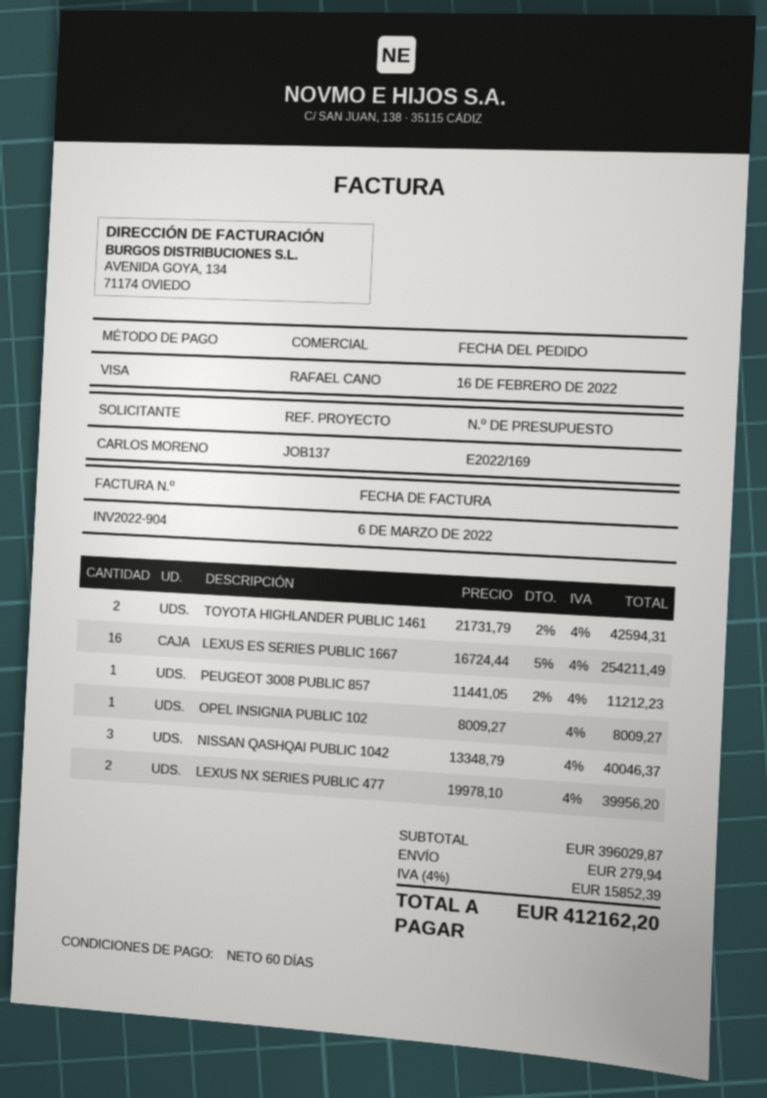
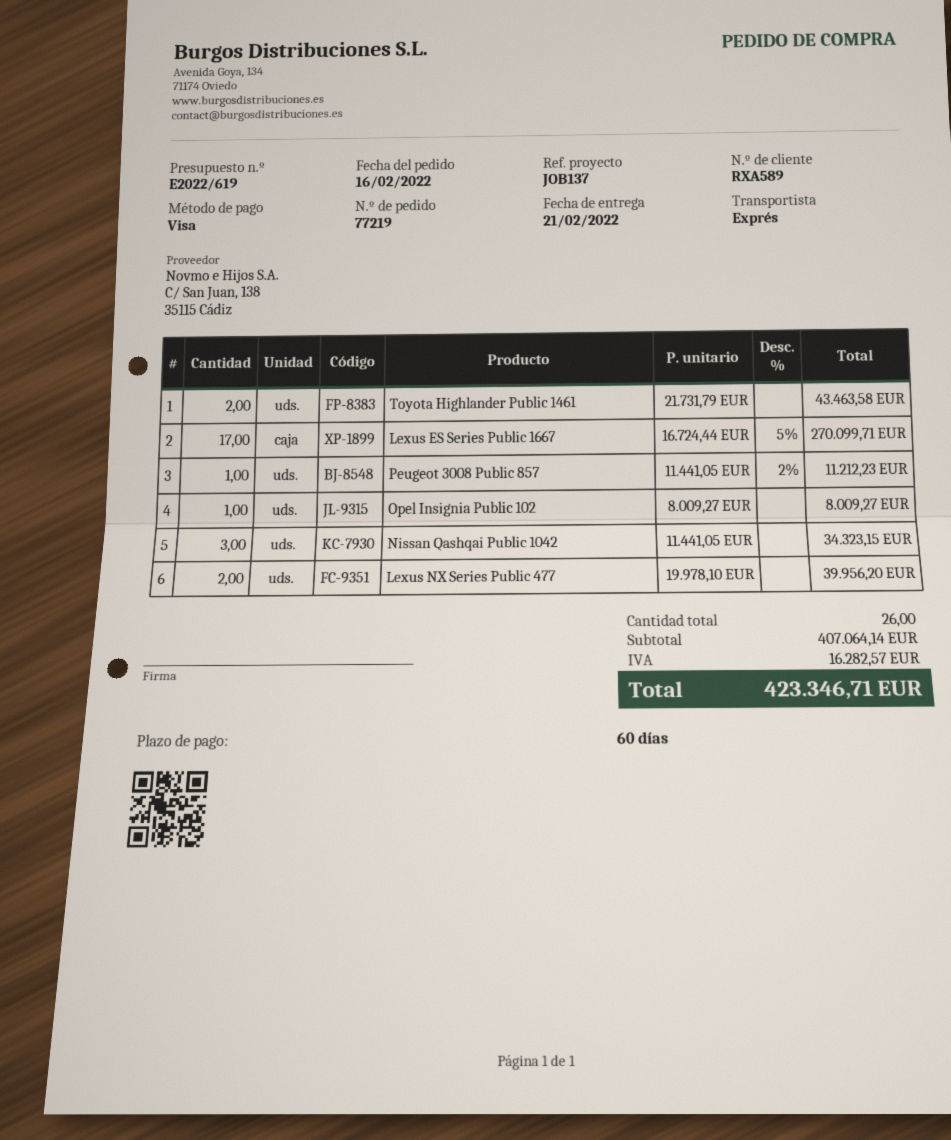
quote number: E2022/169 -> E2022/619
TOYOTA HIGHLANDER PUBLIC 1461: 2 x 21731.79 - 2% = 42594.31 -> 2 x 21731.79 = 43463.58
LEXUS ES SERIES PUBLIC 1667: 16 x 16724.44 - 5% = 254211.49 -> 17 x 16724.44 - 5% = 270099.71
NISSAN QASHQAI PUBLIC 1042: 3 x 13348.79 = 40046.37 -> 3 x 11441.05 = 34323.15
subtotal: 396029.87 -> 407064.14
shipping: 279.94 -> none
tax: 15852.39 -> 16282.57
total: 412162.20 -> 423346.71

